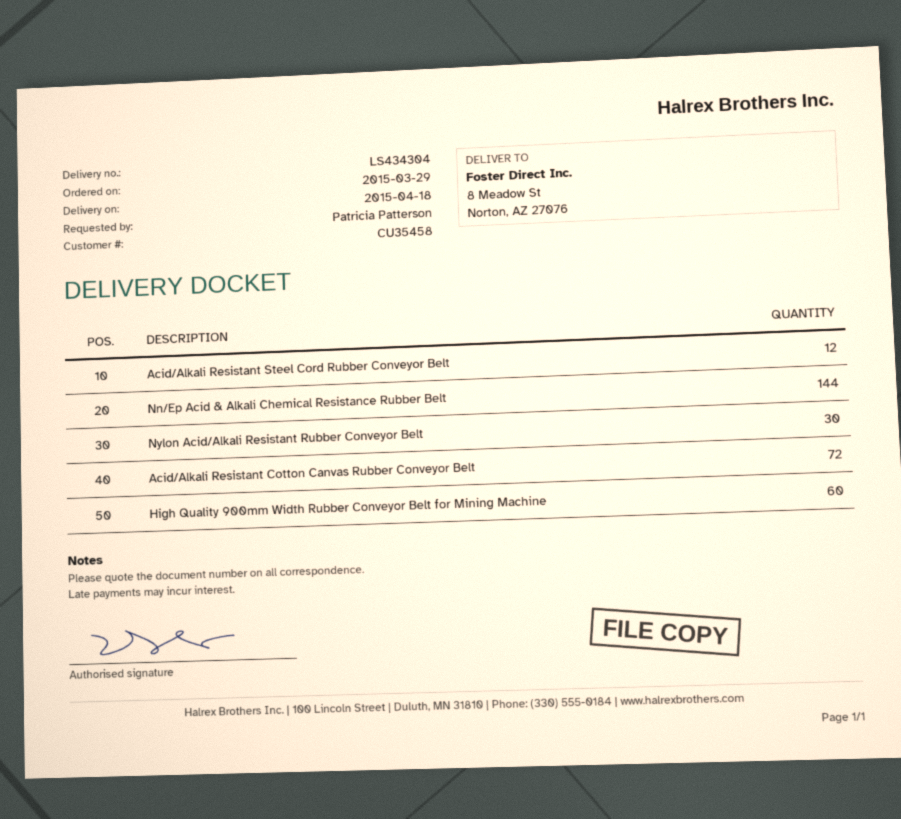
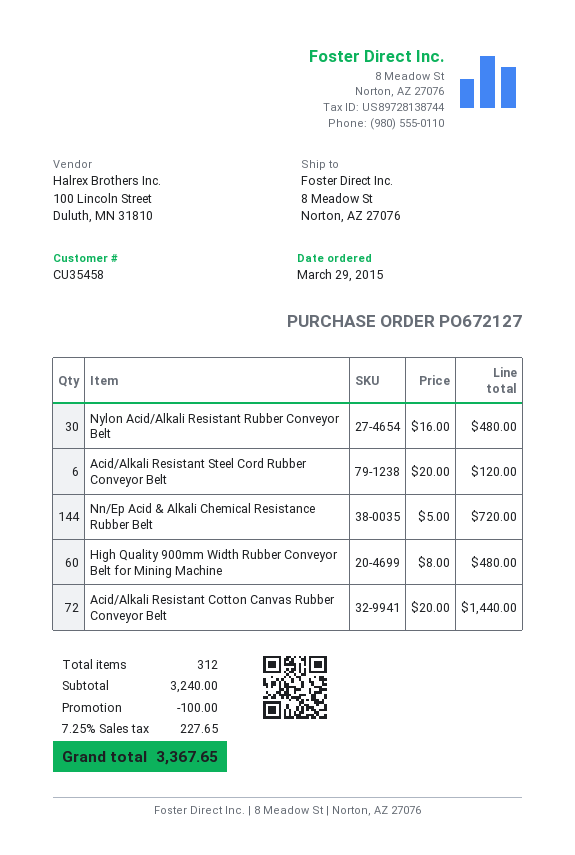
Acid/Alkali Resistant Steel Cord Rubber Conveyor Belt: 12 -> 6

